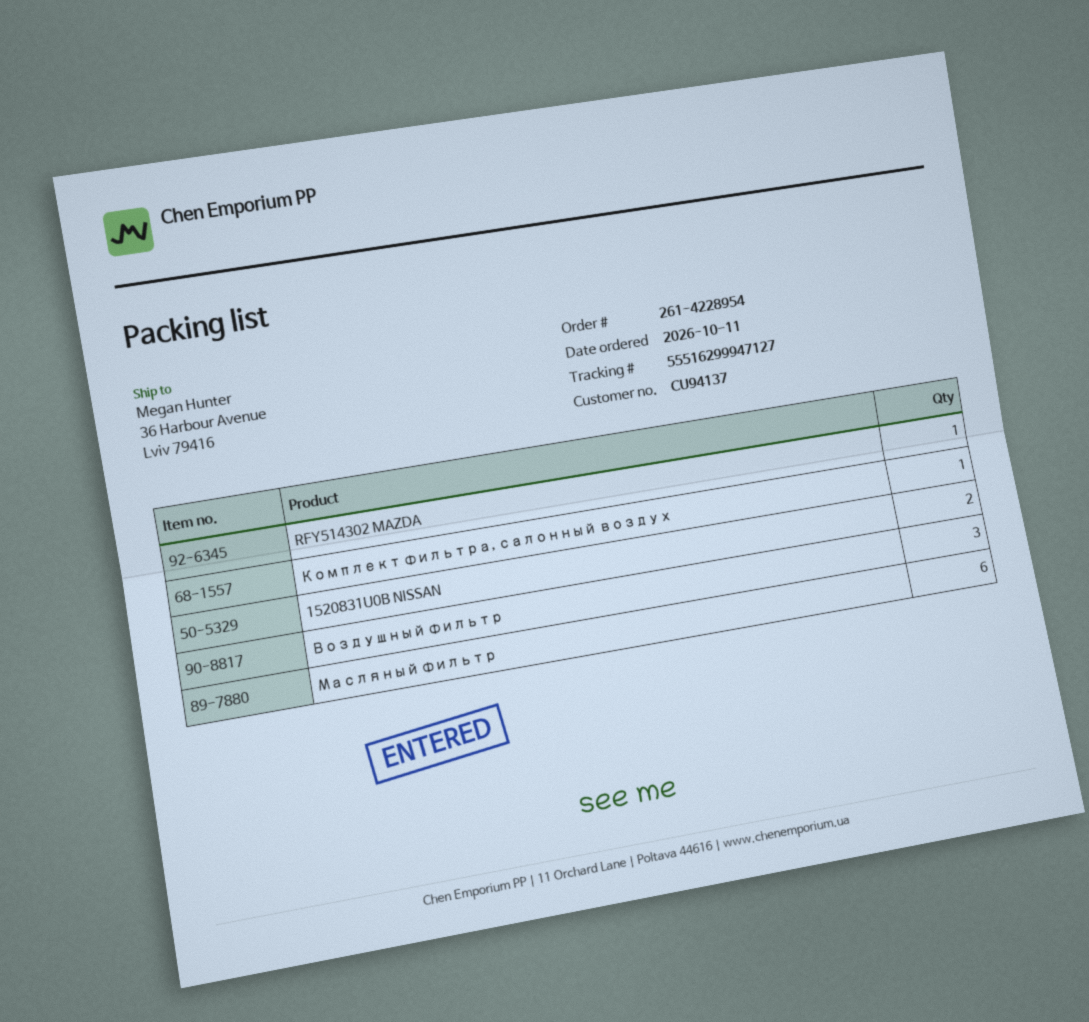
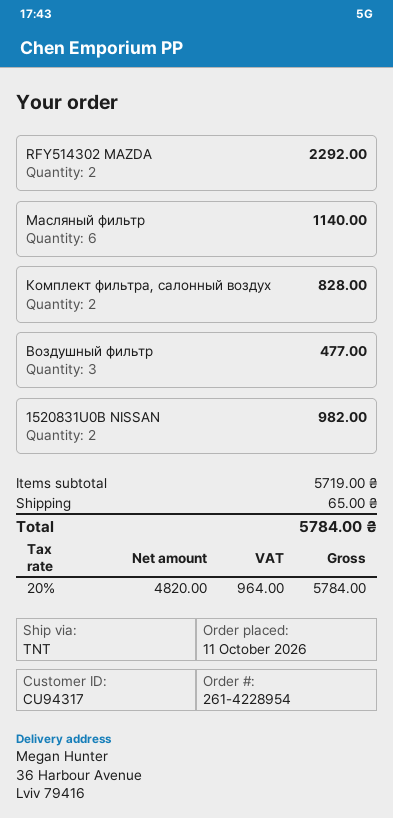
customer number: CU94137 -> CU94317
RFY514302 MAZDA: 1 -> 2
Комплект фильтра, салонный воздух: 1 -> 2

